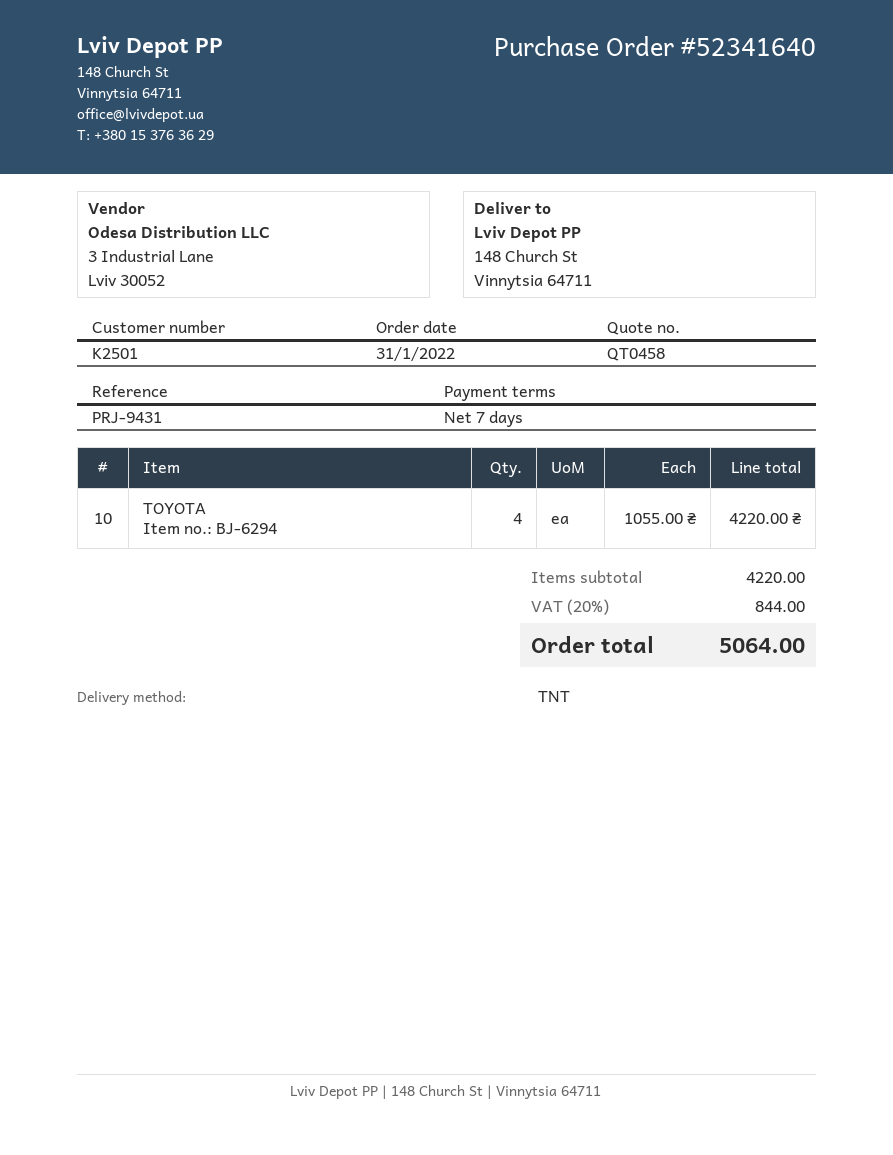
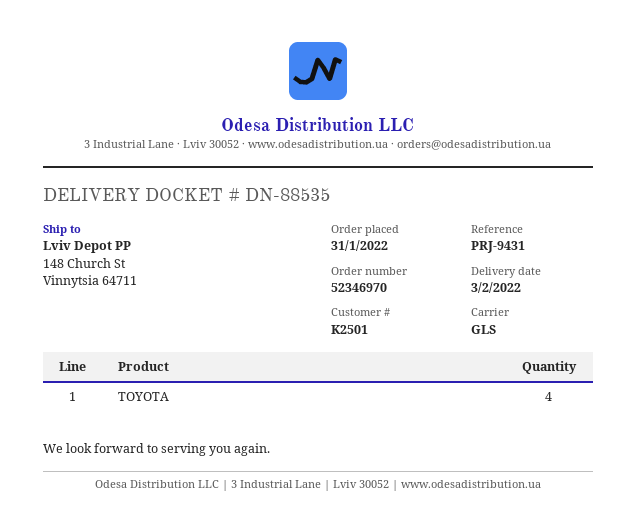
order number: 52341640 -> 52346970
shipping method: TNT -> GLS

